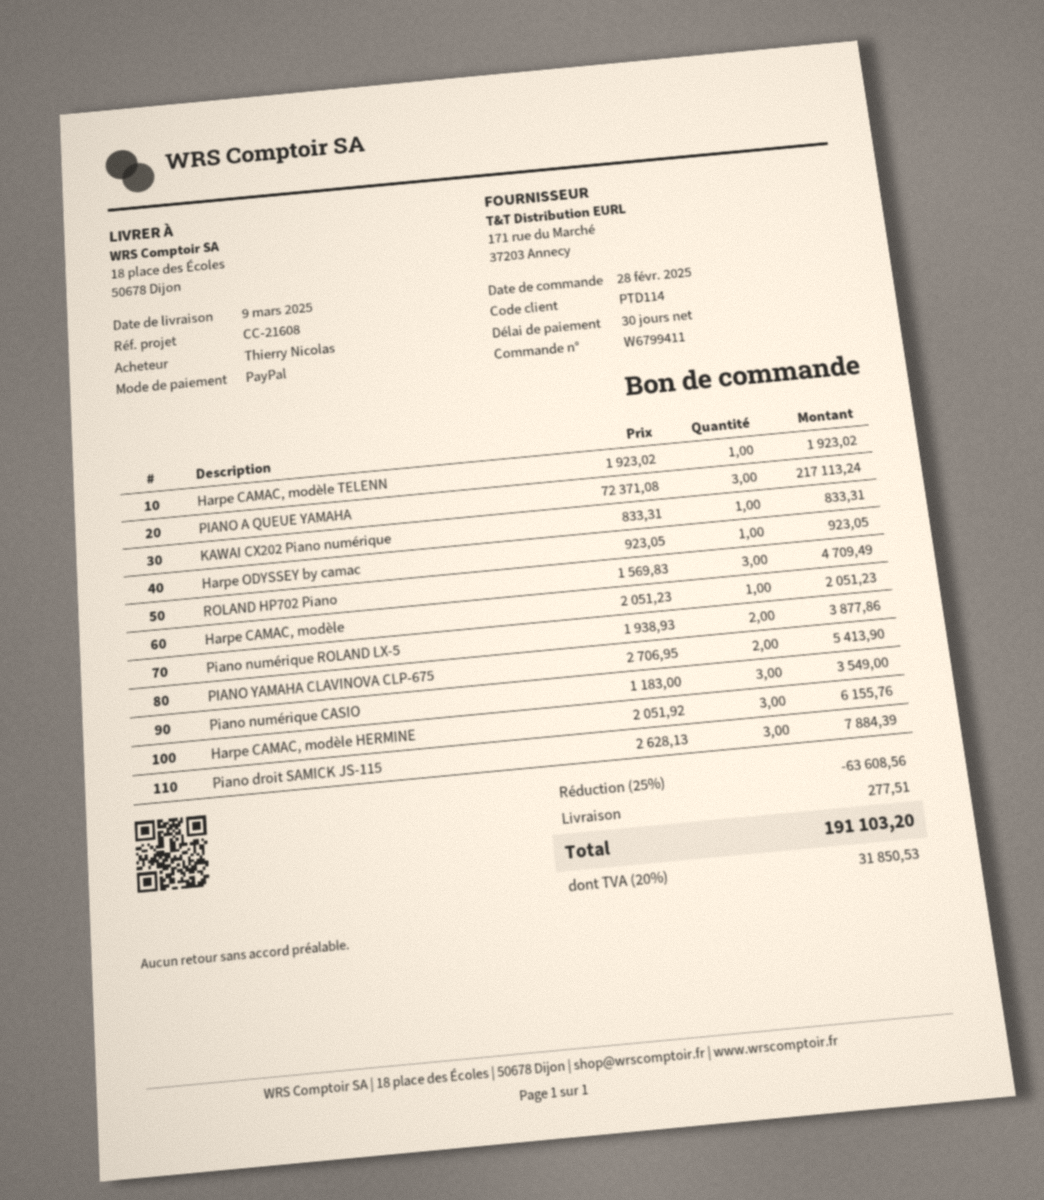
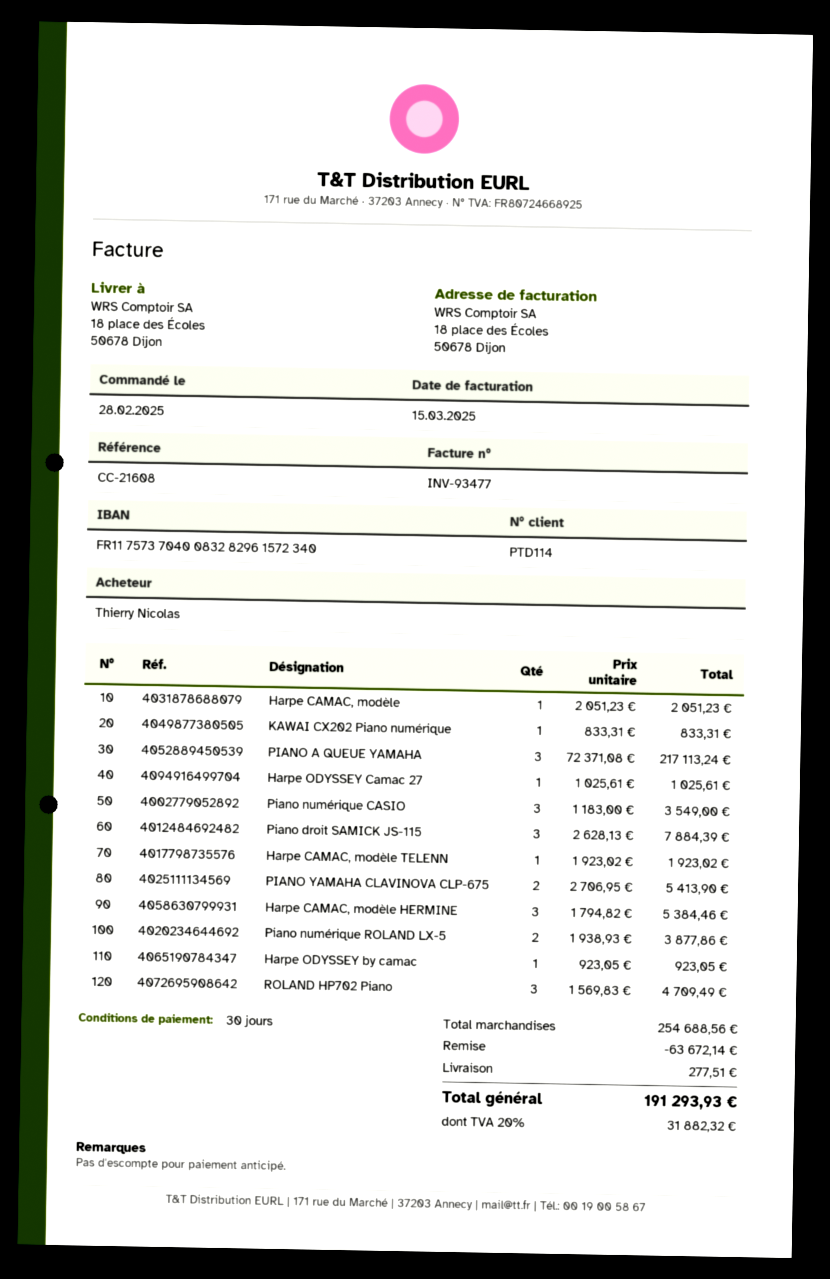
Harpe CAMAC, modèle HERMINE: 3 x 2051.92 = 6155.76 -> 3 x 1794.82 = 5384.46
Harpe ODYSSEY Camac 27: none -> 1 x 1025.61 = 1025.61
discount: 63608.56 -> 63672.14
tax: 20% = 31850.53 -> 20% = 31882.32
total: 191103.20 -> 191293.93

